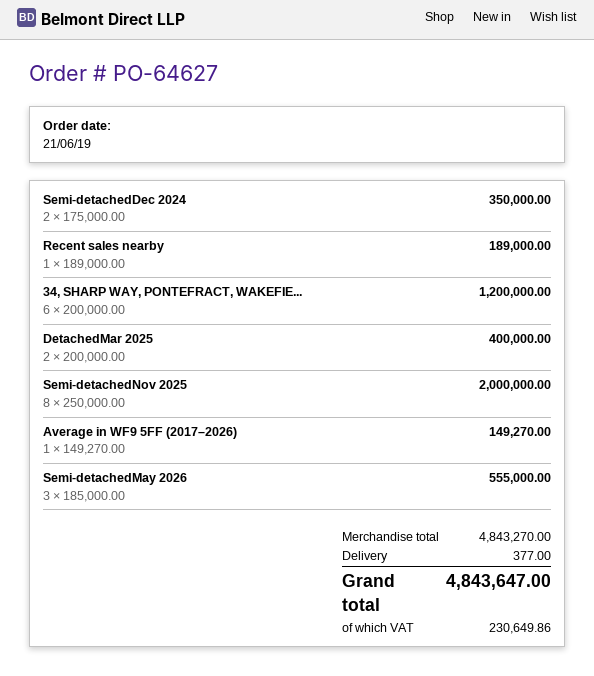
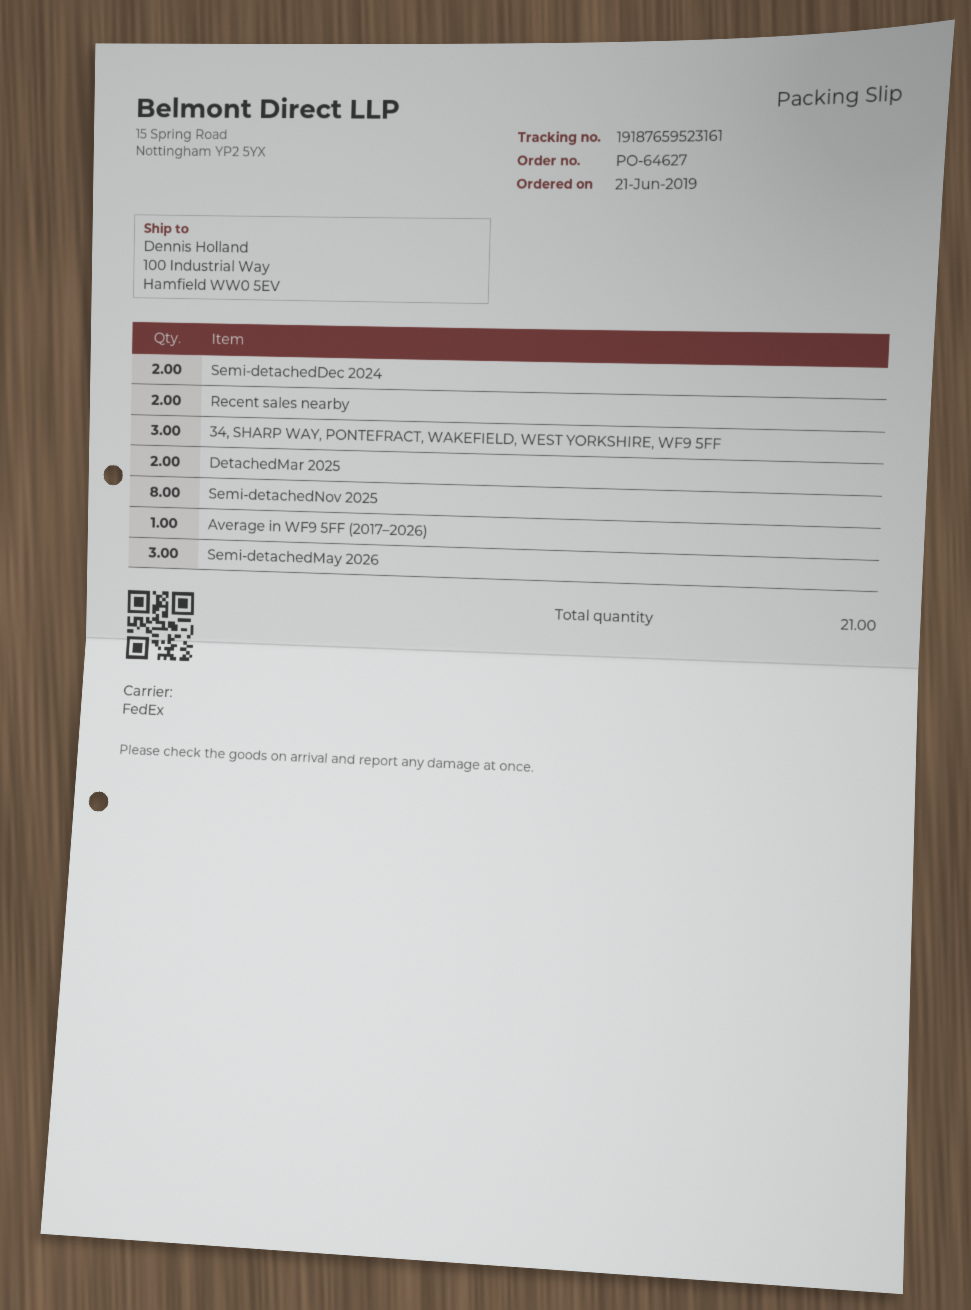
Recent sales nearby: 1 -> 2
34, SHARP WAY, PONTEFRACT, WAKEFIE...: 6 -> 3

